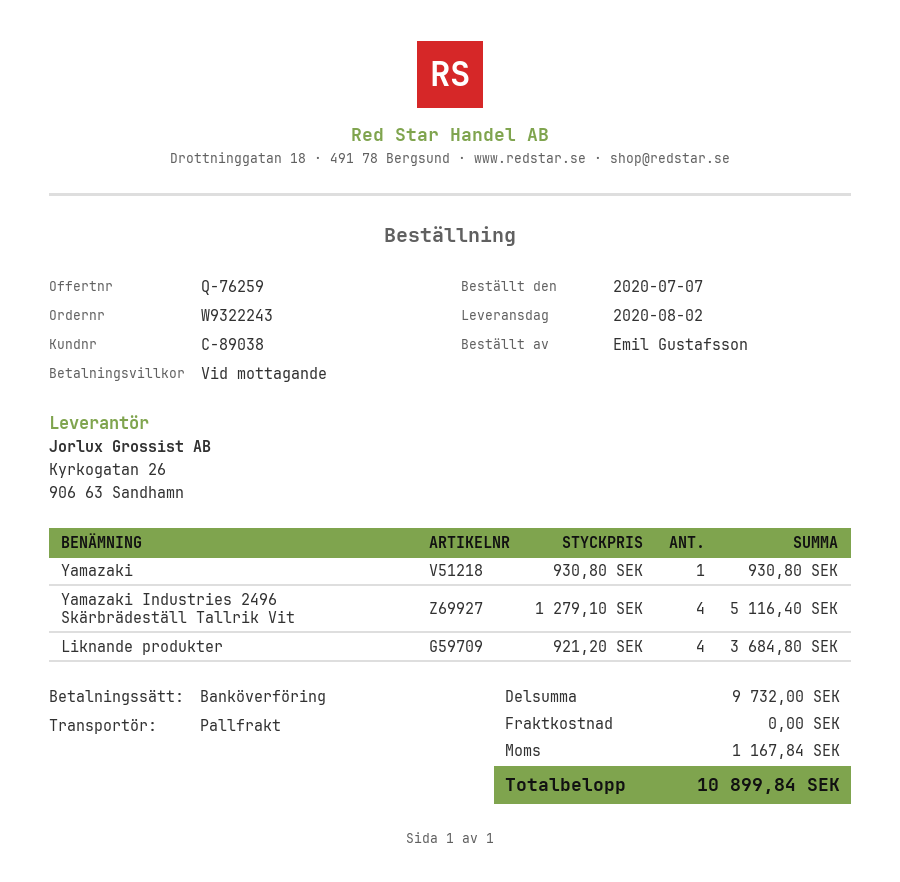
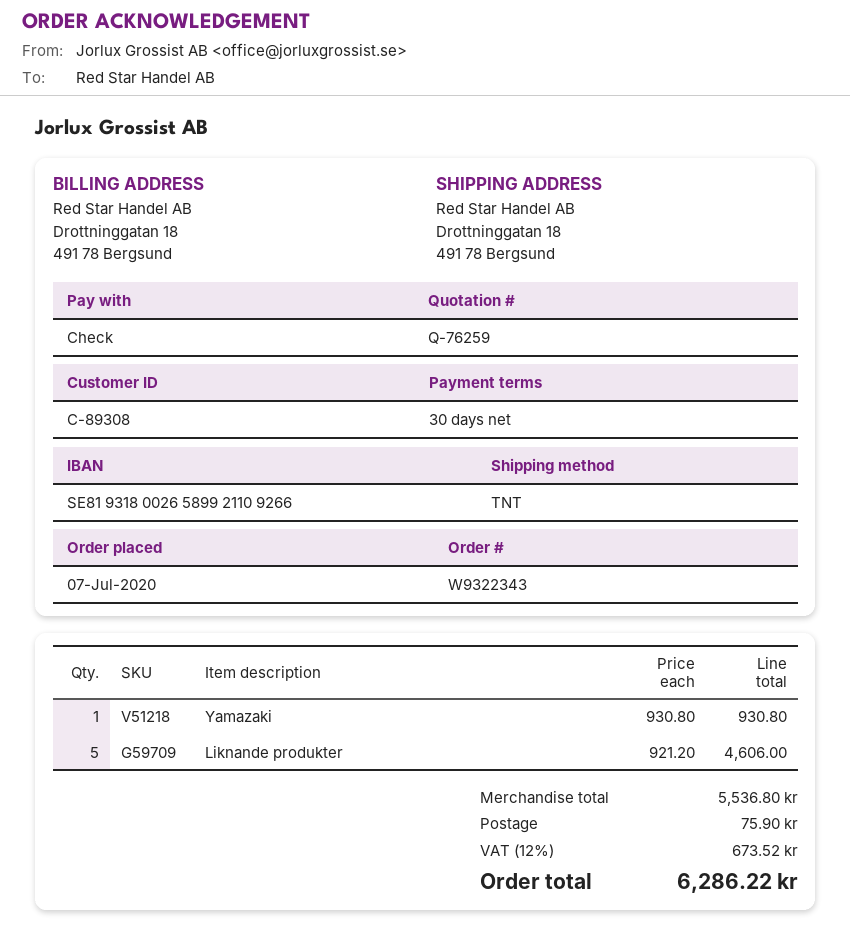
order number: W9322243 -> W9322343
payment terms: on receipt -> 30 days
customer number: C-89038 -> C-89308
payment method: bank transfer -> cheque
shipping method: pallet freight -> TNT
Yamazaki Industries 2496 Skärbrädeställ Tallrik Vit: 4 x 1279.10 = 5116.40 -> none
Liknande produkter: 4 x 921.20 = 3684.80 -> 5 x 921.20 = 4606.00
subtotal: 9732.00 -> 5536.80
shipping: 0.00 -> 75.90
tax: 1167.84 -> 673.52
total: 10899.84 -> 6286.22

